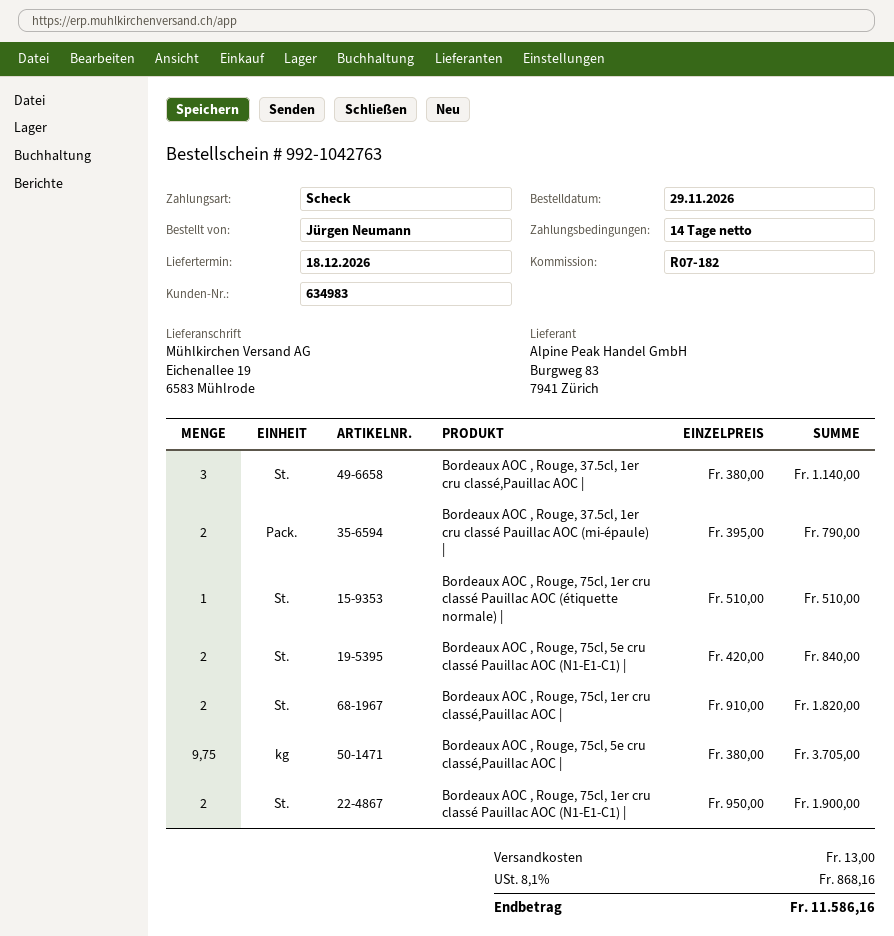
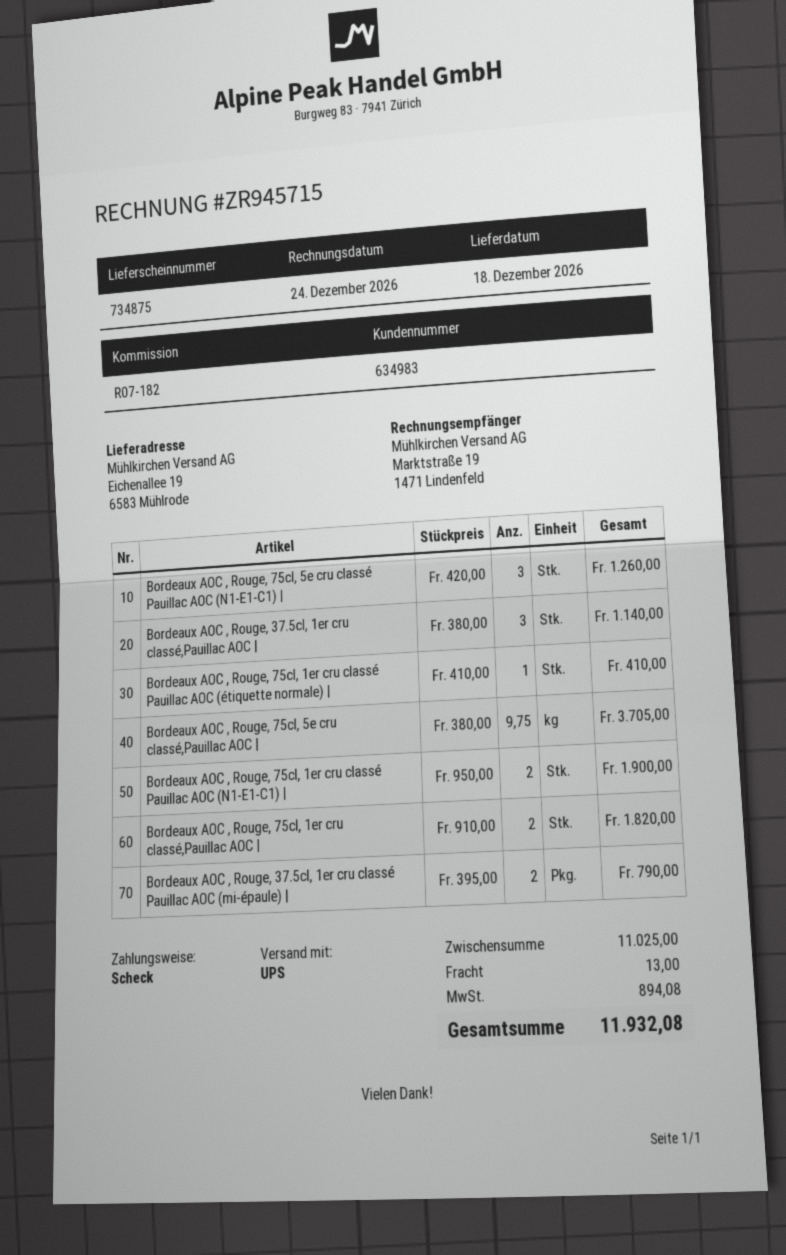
Bordeaux AOC , Rouge, 75cl, 1er cru classé Pauillac AOC (étiquette normale) |: 1 x 510.00 = 510.00 -> 1 x 410.00 = 410.00
Bordeaux AOC , Rouge, 75cl, 5e cru classé Pauillac AOC (N1-E1-C1) |: 2 x 420.00 = 840.00 -> 3 x 420.00 = 1260.00
tax: 868.16 -> 894.08
total: 11586.16 -> 11932.08

